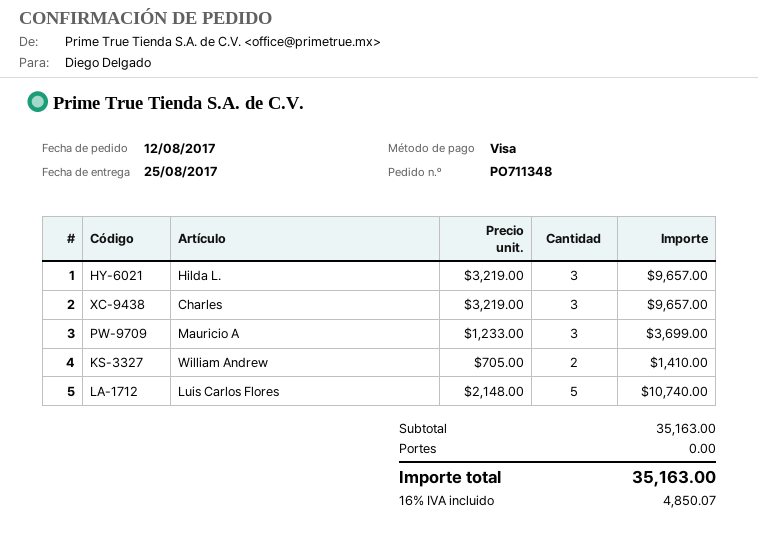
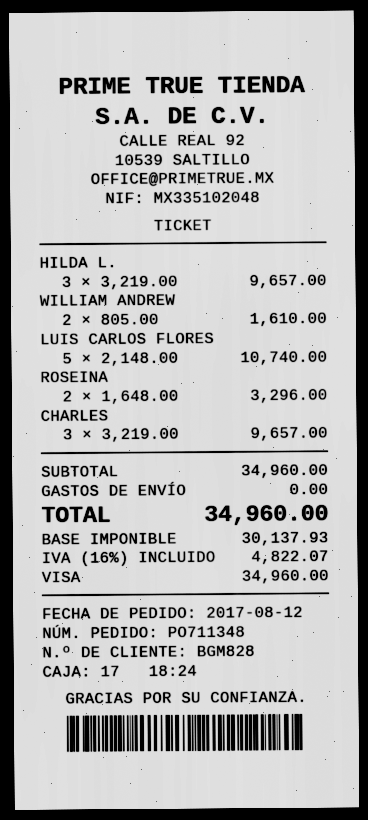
Mauricio A: 3 x 1233.00 = 3699.00 -> none
William Andrew: 2 x 705.00 = 1410.00 -> 2 x 805.00 = 1610.00
ROSEINA: none -> 2 x 1648.00 = 3296.00
subtotal: 35163.00 -> 34960.00
tax: 16% = 4850.07 -> 16% = 4822.07
total: 35163.00 -> 34960.00

